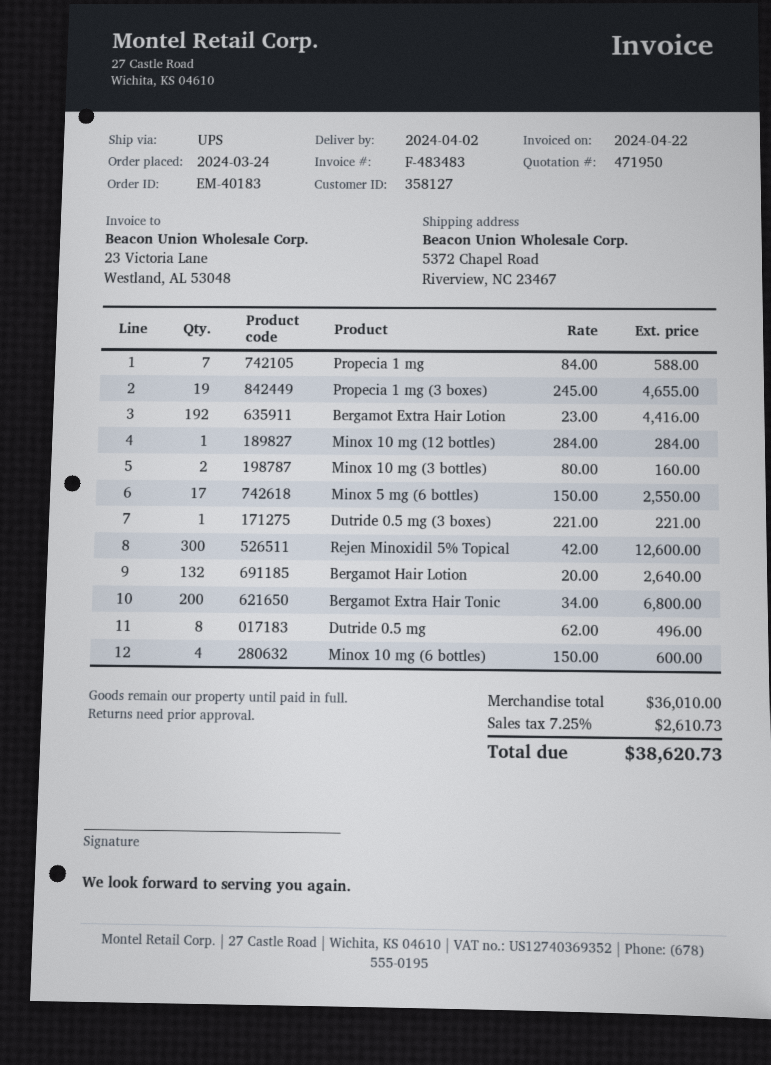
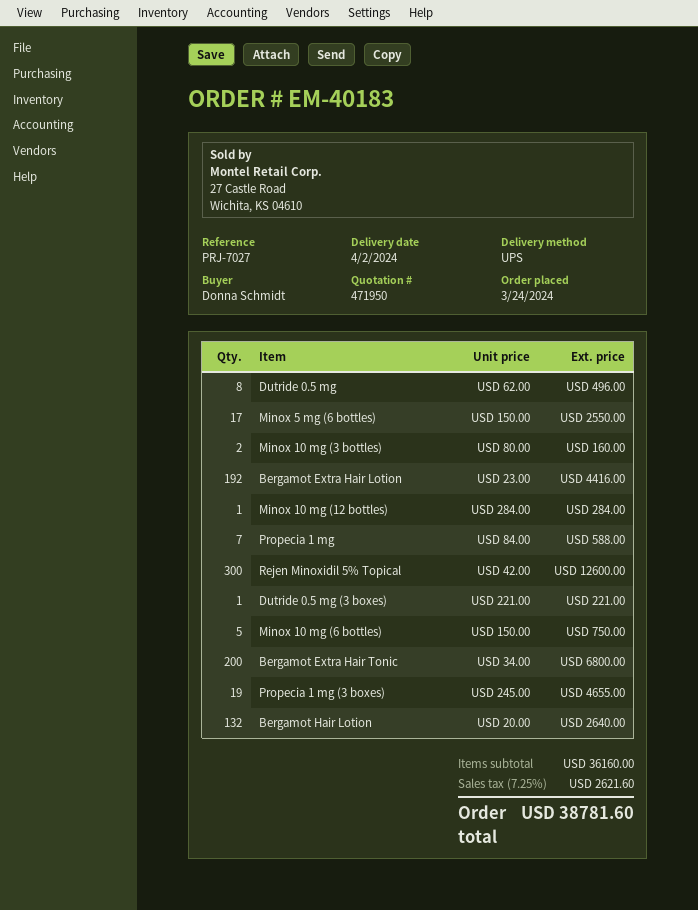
Minox 10 mg (6 bottles): 4 x 150.00 = 600.00 -> 5 x 150.00 = 750.00
subtotal: 36010.00 -> 36160.00
tax: 7.25% = 2610.73 -> 7.25% = 2621.60
total: 38620.73 -> 38781.60

